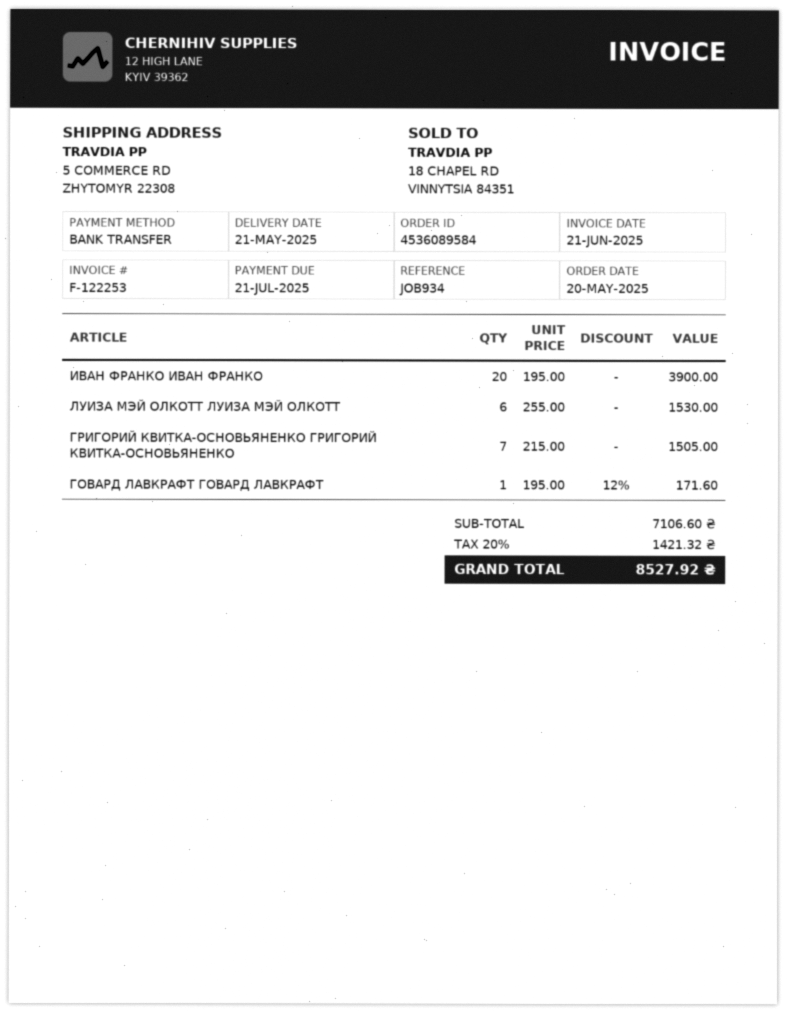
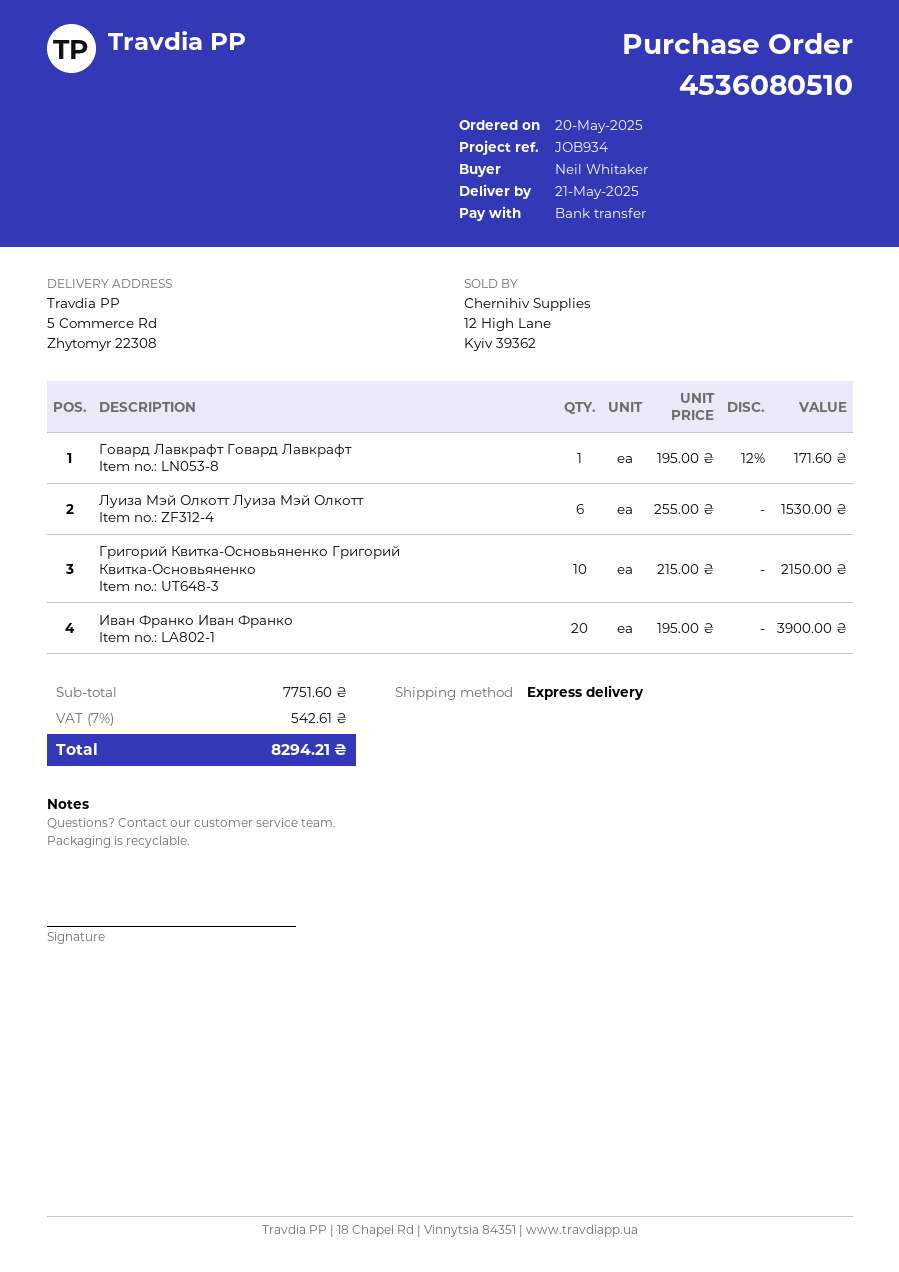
order number: 4536089584 -> 4536080510
ГРИГОРИЙ КВИТКА-ОСНОВЬЯНЕНКО ГРИГОРИЙ КВИТКА-ОСНОВЬЯНЕНКО: 7 x 215.00 = 1505.00 -> 10 x 215.00 = 2150.00
subtotal: 7106.60 -> 7751.60
tax: 20% = 1421.32 -> 7% = 542.61
total: 8527.92 -> 8294.21

